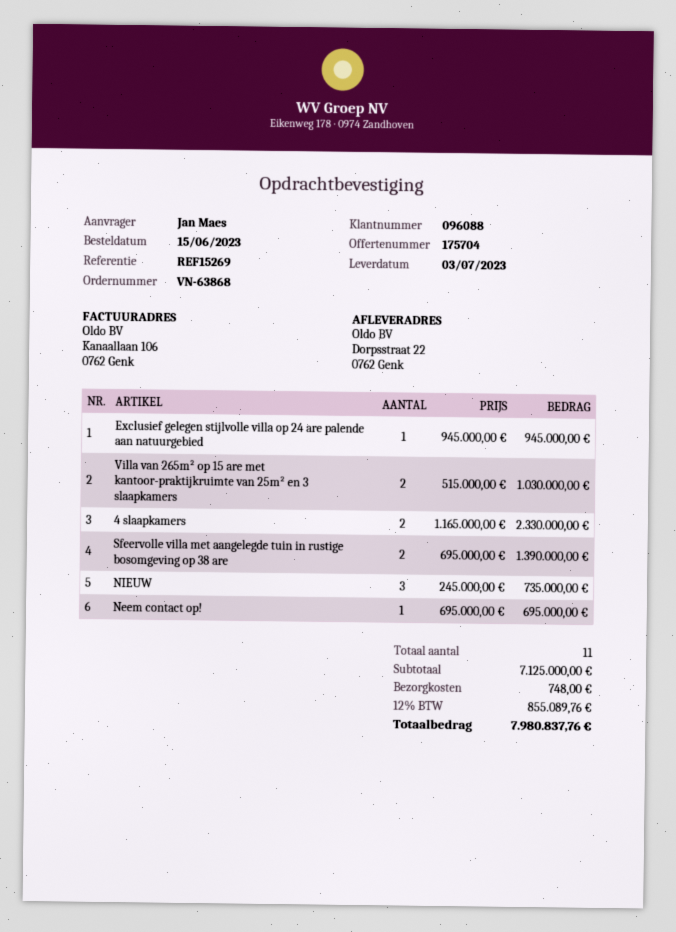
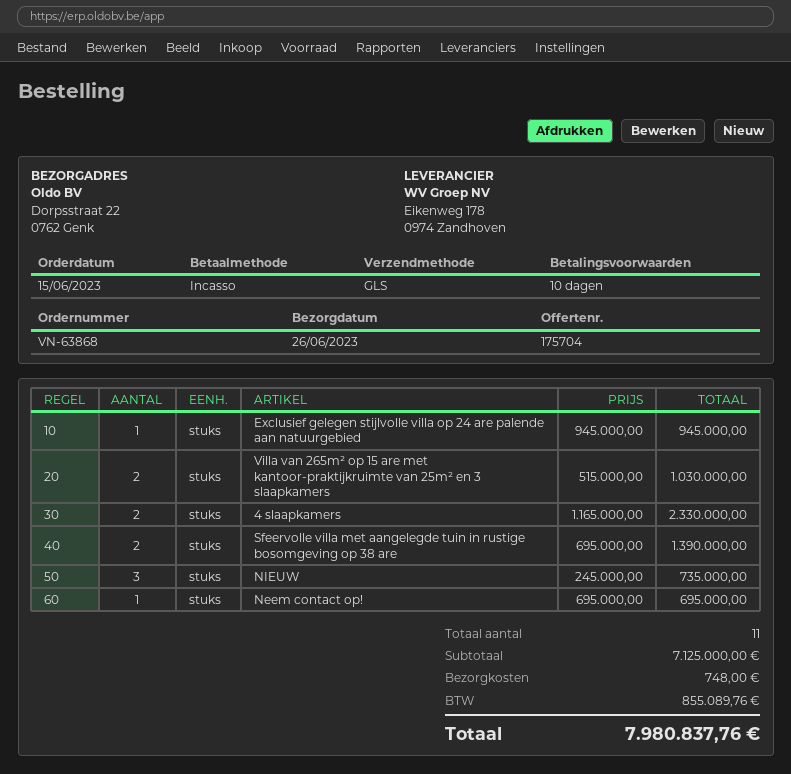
delivery date: 2023-07-03 -> 2023-06-26

